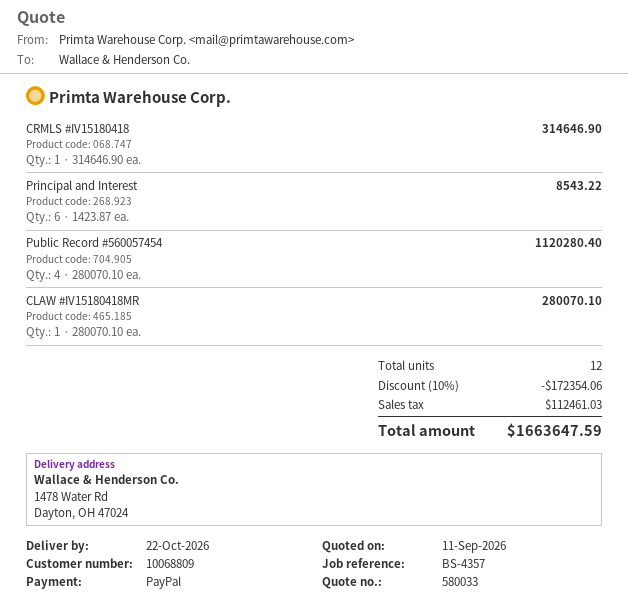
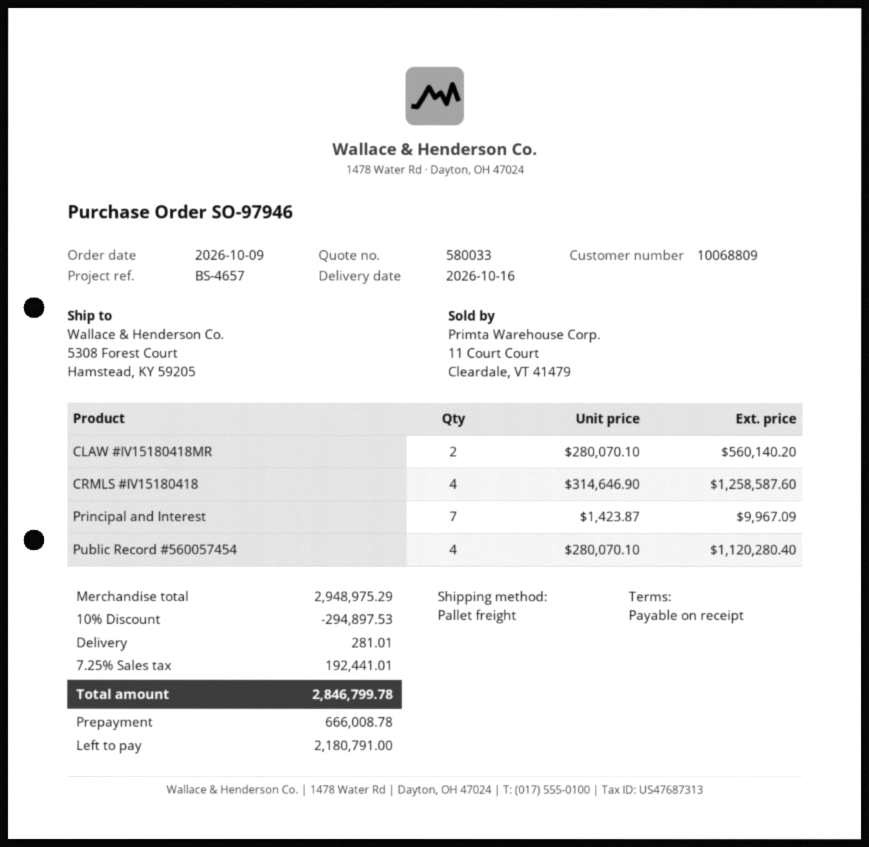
delivery date: 2026-10-22 -> 2026-10-16
reference: BS-4357 -> BS-4657
ship to: 1478 Water Rd, Dayton, OH 47024 -> 5308 Forest Court, Hamstead, KY 59205
CRMLS #IV15180418: 1 x 314646.90 = 314646.90 -> 4 x 314646.90 = 1258587.60
Principal and Interest: 6 x 1423.87 = 8543.22 -> 7 x 1423.87 = 9967.09
CLAW #IV15180418MR: 1 x 280070.10 = 280070.10 -> 2 x 280070.10 = 560140.20
discount: 10% = 172354.06 -> 10% = 294897.53
shipping: none -> 281.01
tax: 112461.03 -> 192441.01
total: 1663647.59 -> 2846799.78

